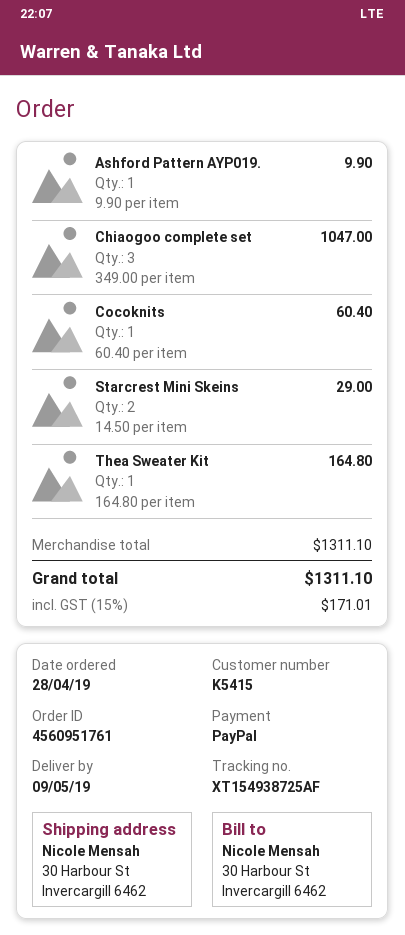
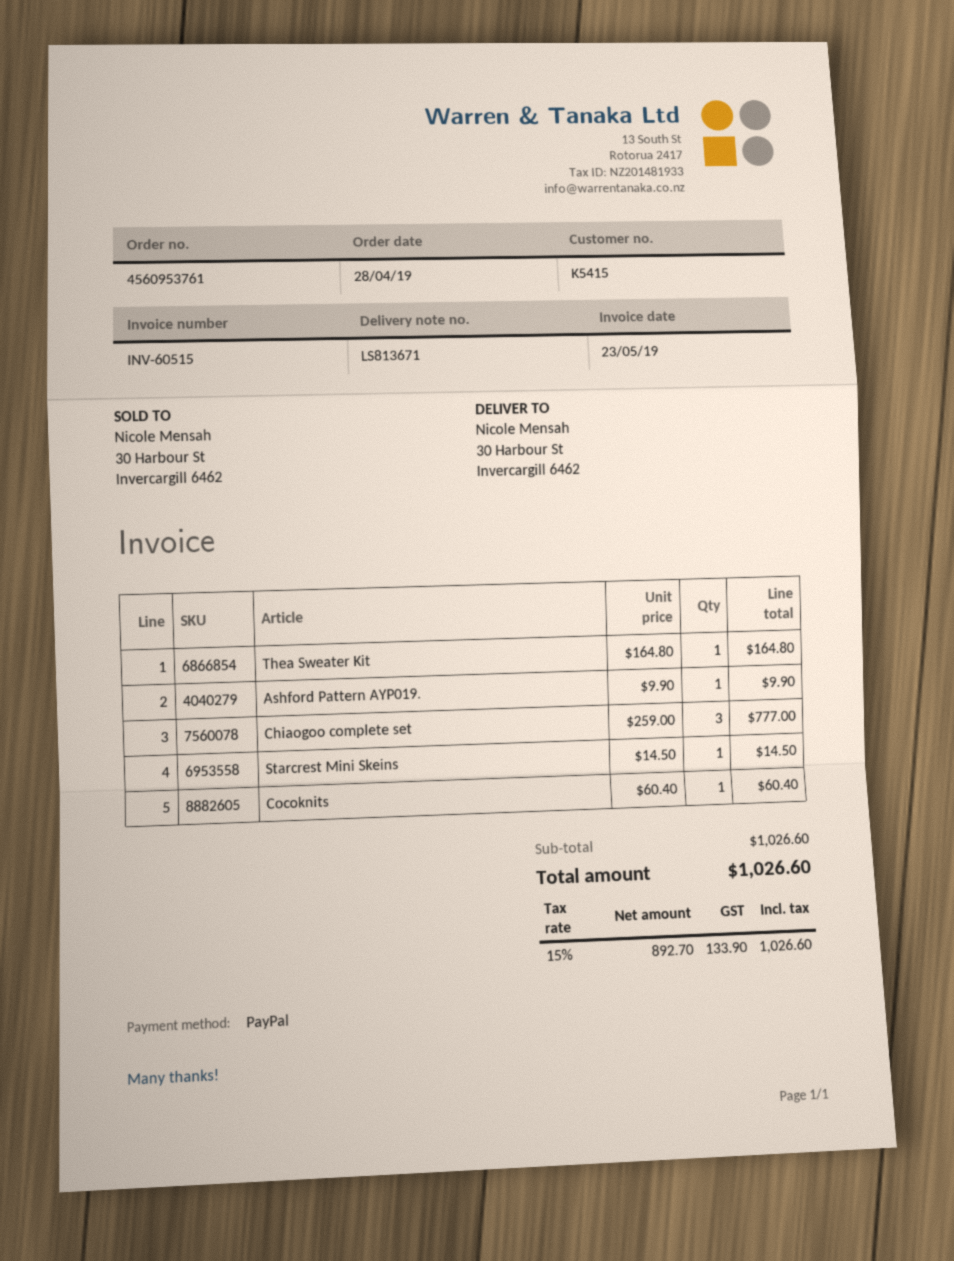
order number: 4560951761 -> 4560953761
Chiaogoo complete set: 3 x 349.00 = 1047.00 -> 3 x 259.00 = 777.00
Starcrest Mini Skeins: 2 x 14.50 = 29.00 -> 1 x 14.50 = 14.50
subtotal: 1311.10 -> 1026.60
tax: 15% = 171.01 -> 15% = 133.90
total: 1311.10 -> 1026.60

